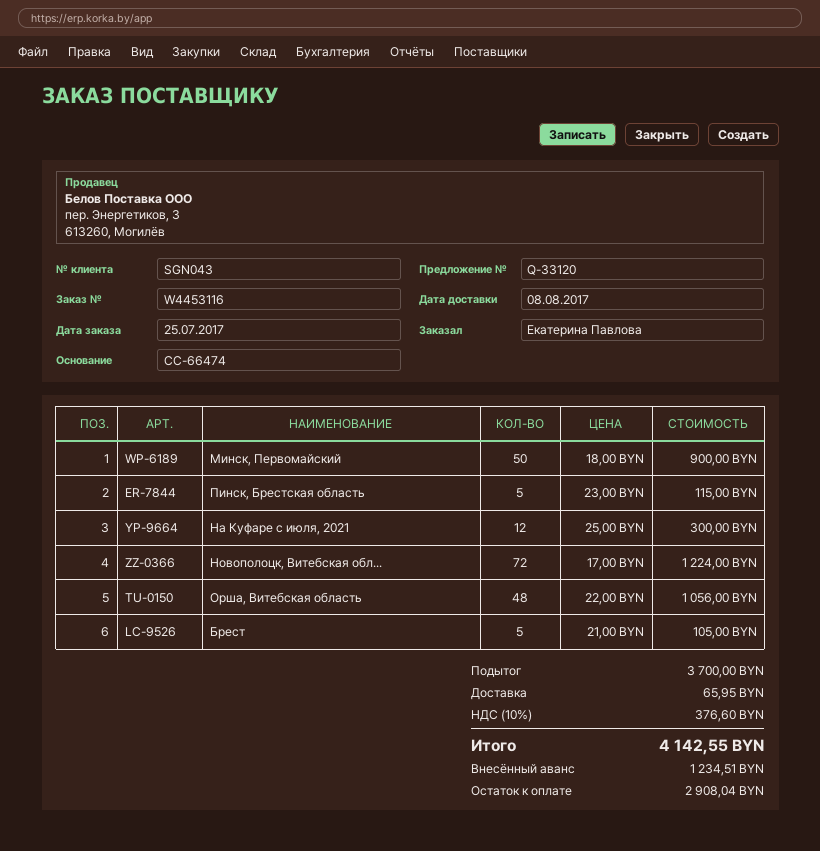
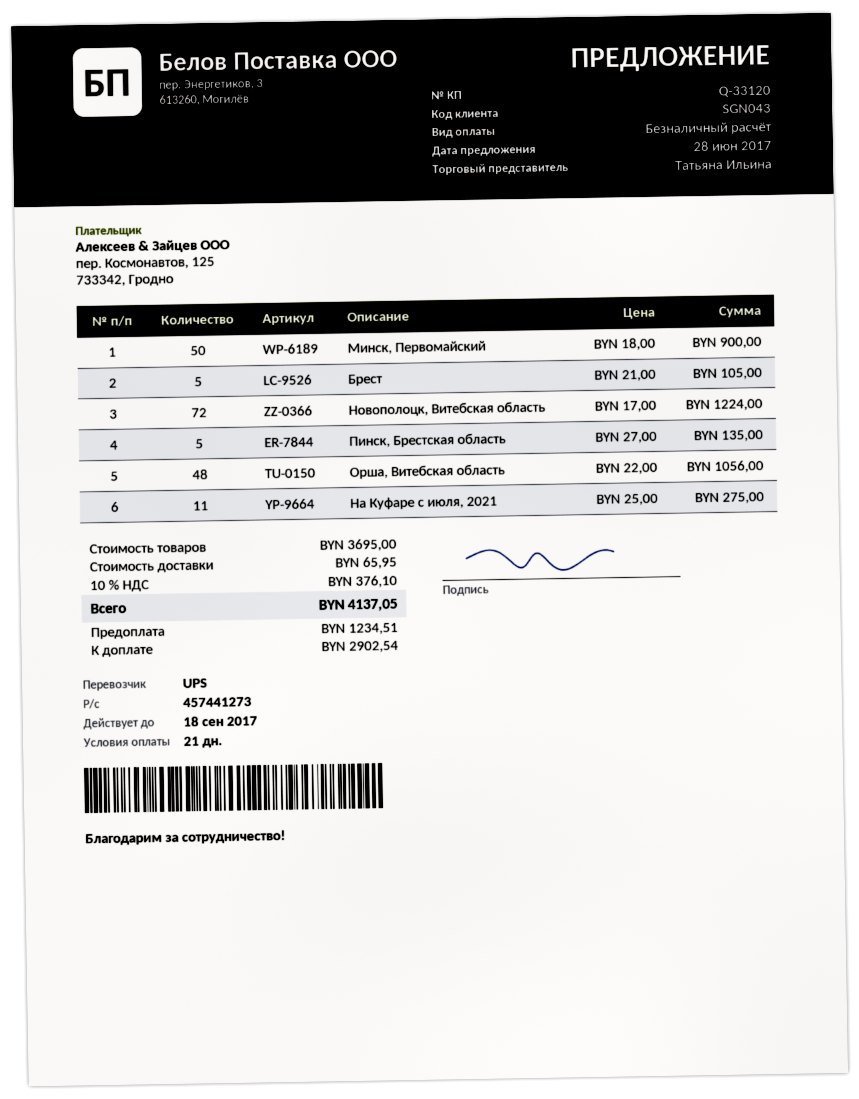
Пинск, Брестская область: 5 x 23.00 = 115.00 -> 5 x 27.00 = 135.00
На Куфаре с июля, 2021: 12 x 25.00 = 300.00 -> 11 x 25.00 = 275.00
subtotal: 3700.00 -> 3695.00
tax: 10% = 376.60 -> 10% = 376.10
total: 4142.55 -> 4137.05
balance: 2908.04 -> 2902.54

